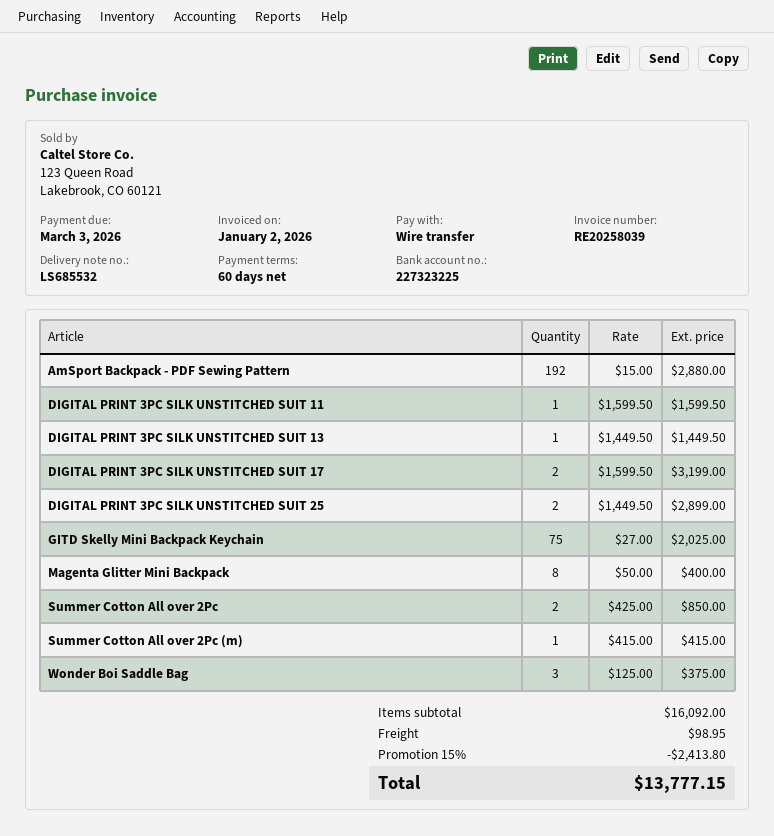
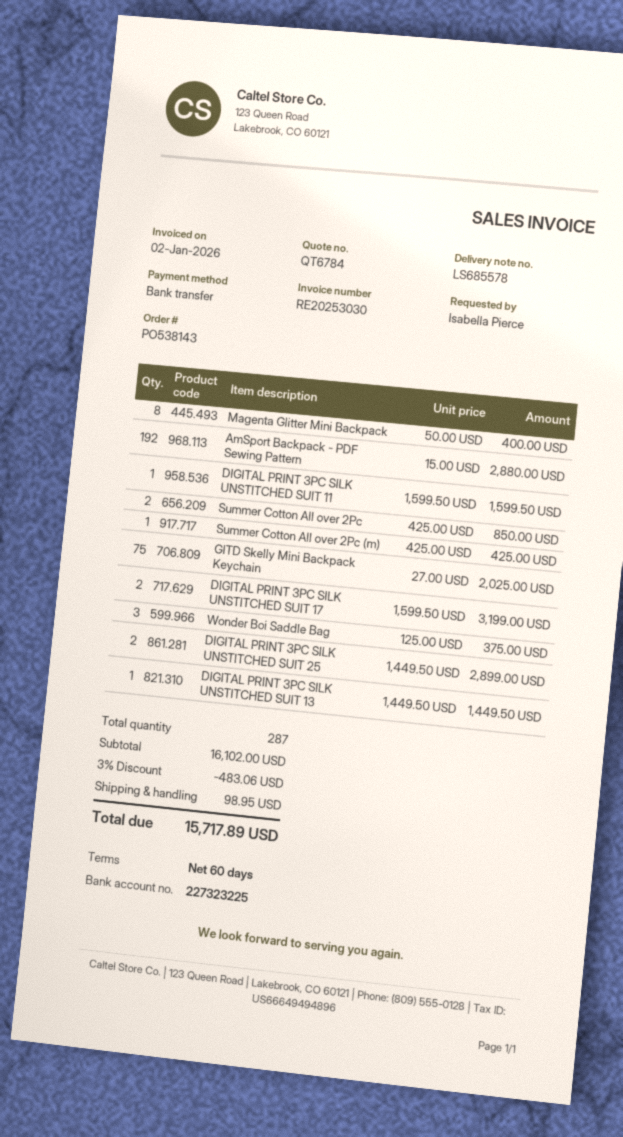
delivery note number: LS685532 -> LS685578
invoice number: RE20258039 -> RE20253030
Summer Cotton All over 2Pc (m): 1 x 415.00 = 415.00 -> 1 x 425.00 = 425.00
subtotal: 16092.00 -> 16102.00
discount: 15% = 2413.80 -> 3% = 483.06
total: 13777.15 -> 15717.89

